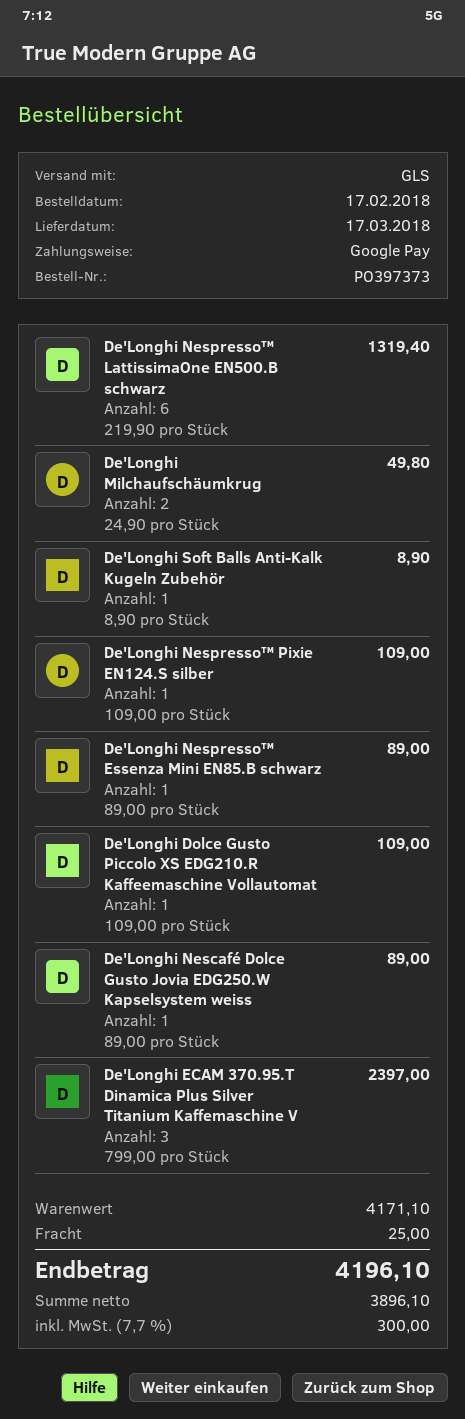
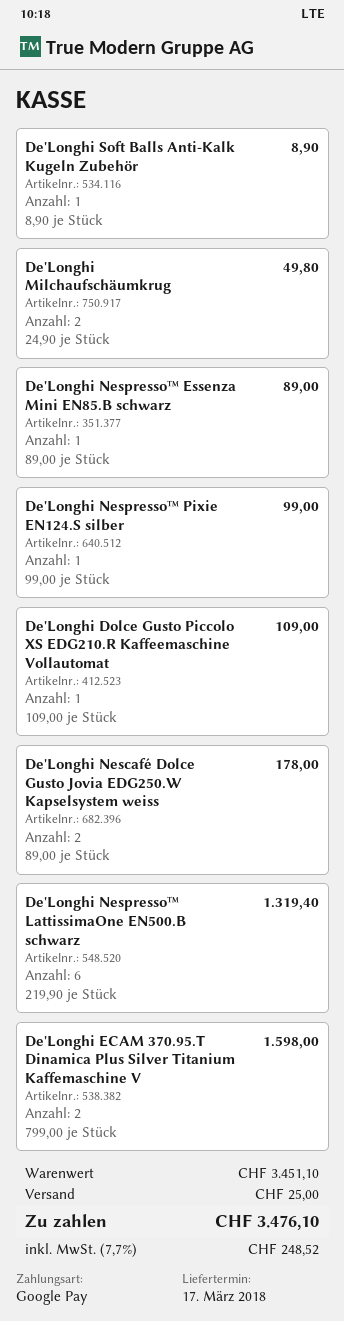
De'Longhi Nespresso™ Pixie EN124.S silber: 1 x 109.00 = 109.00 -> 1 x 99.00 = 99.00
De'Longhi Nescafé Dolce Gusto Jovia EDG250.W Kapselsystem weiss: 1 x 89.00 = 89.00 -> 2 x 89.00 = 178.00
De'Longhi ECAM 370.95.T Dinamica Plus Silver Titanium Kaffemaschine V: 3 x 799.00 = 2397.00 -> 2 x 799.00 = 1598.00
subtotal: 4171.10 -> 3451.10
tax: 7.7% = 300.00 -> 7.7% = 248.52
total: 4196.10 -> 3476.10

